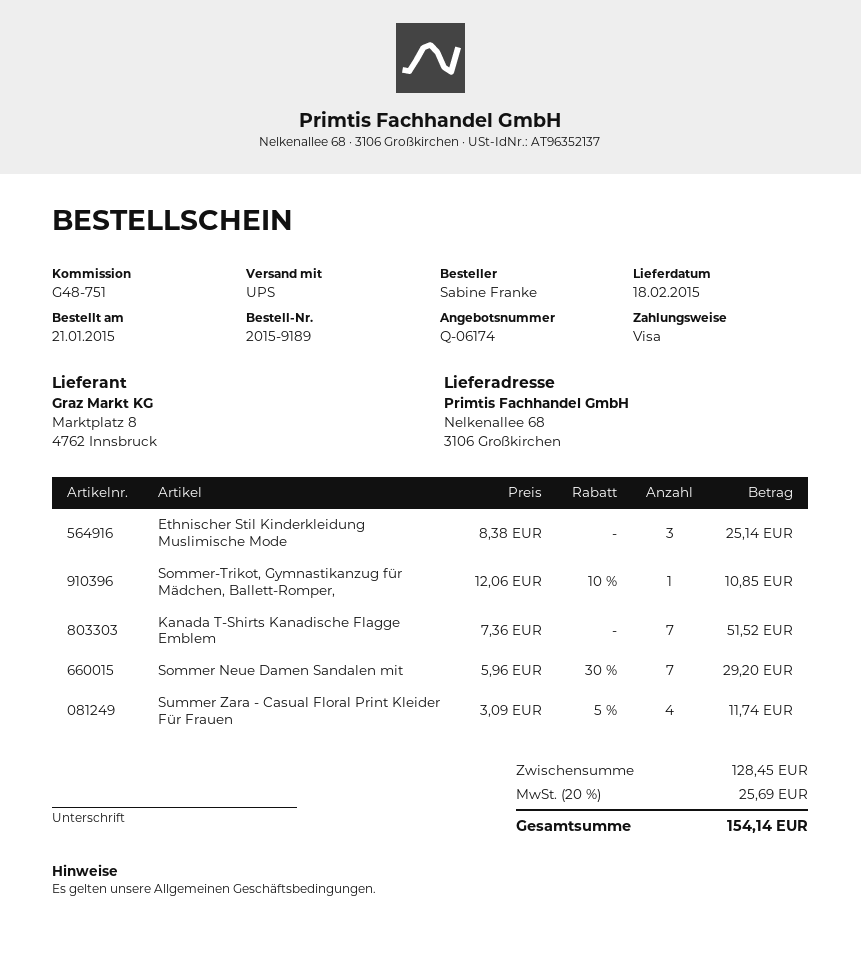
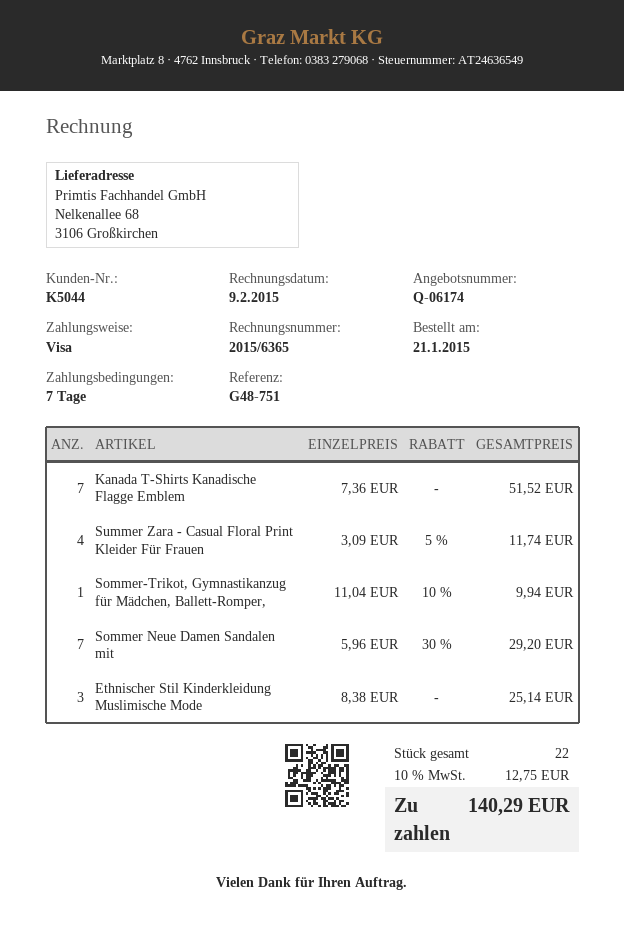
Sommer-Trikot, Gymnastikanzug für Mädchen, Ballett-Romper,: 1 x 12.06 - 10% = 10.85 -> 1 x 11.04 - 10% = 9.94
tax: 20% = 25.69 -> 10% = 12.75
total: 154.14 -> 140.29

